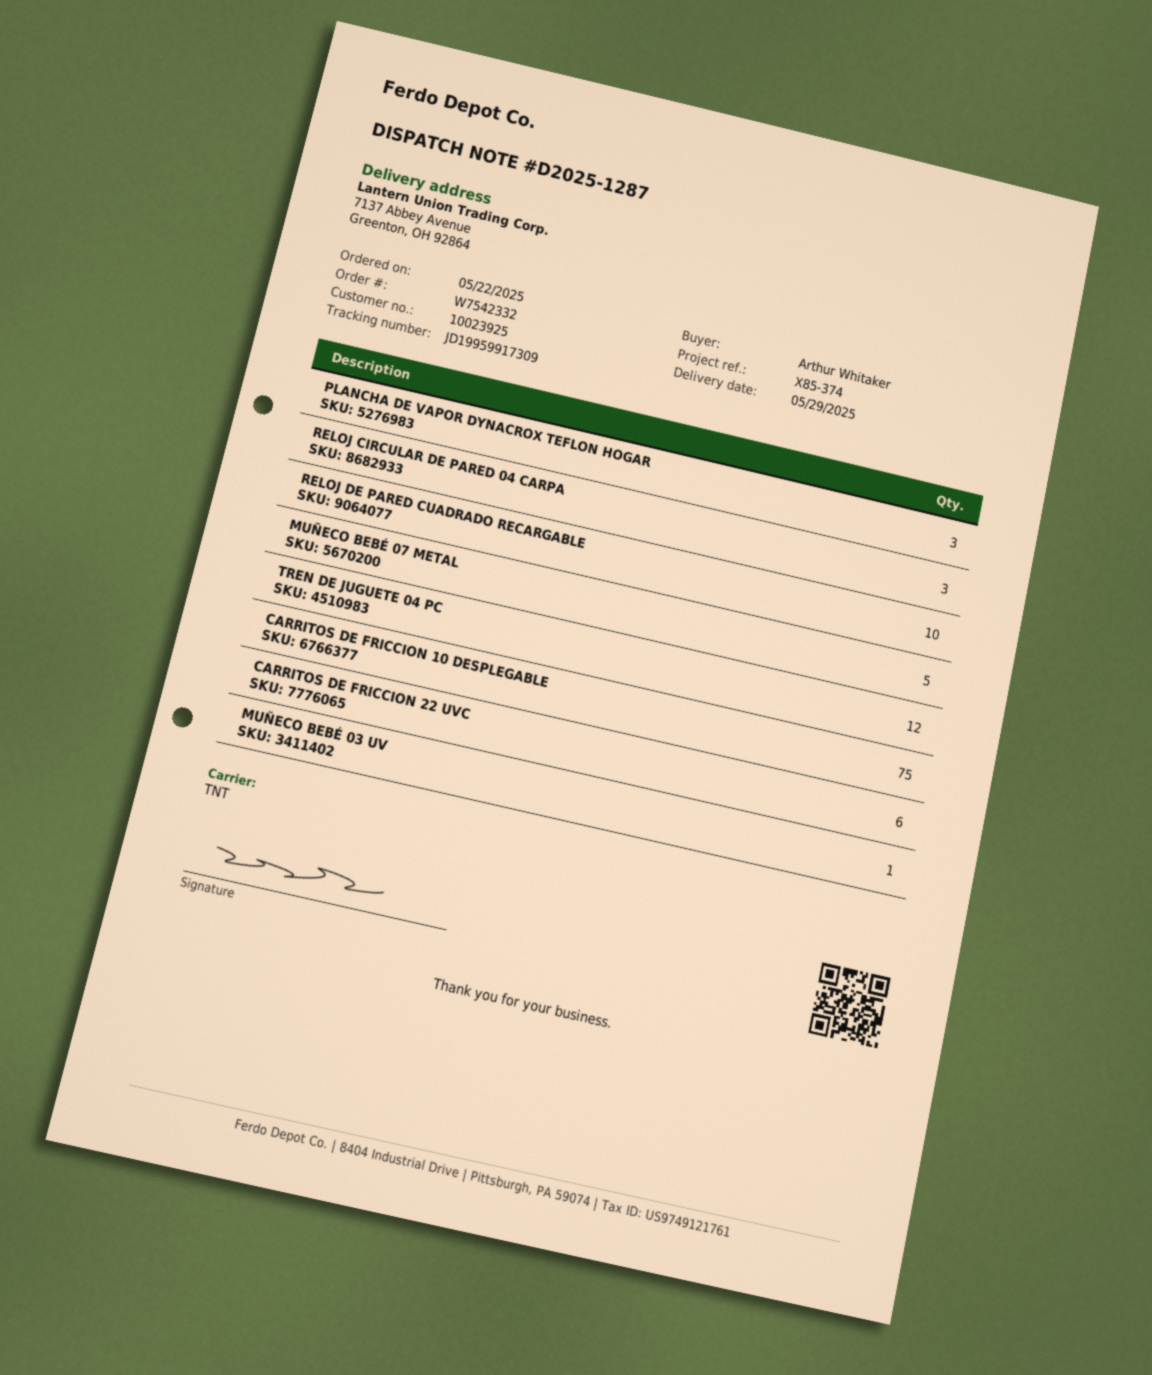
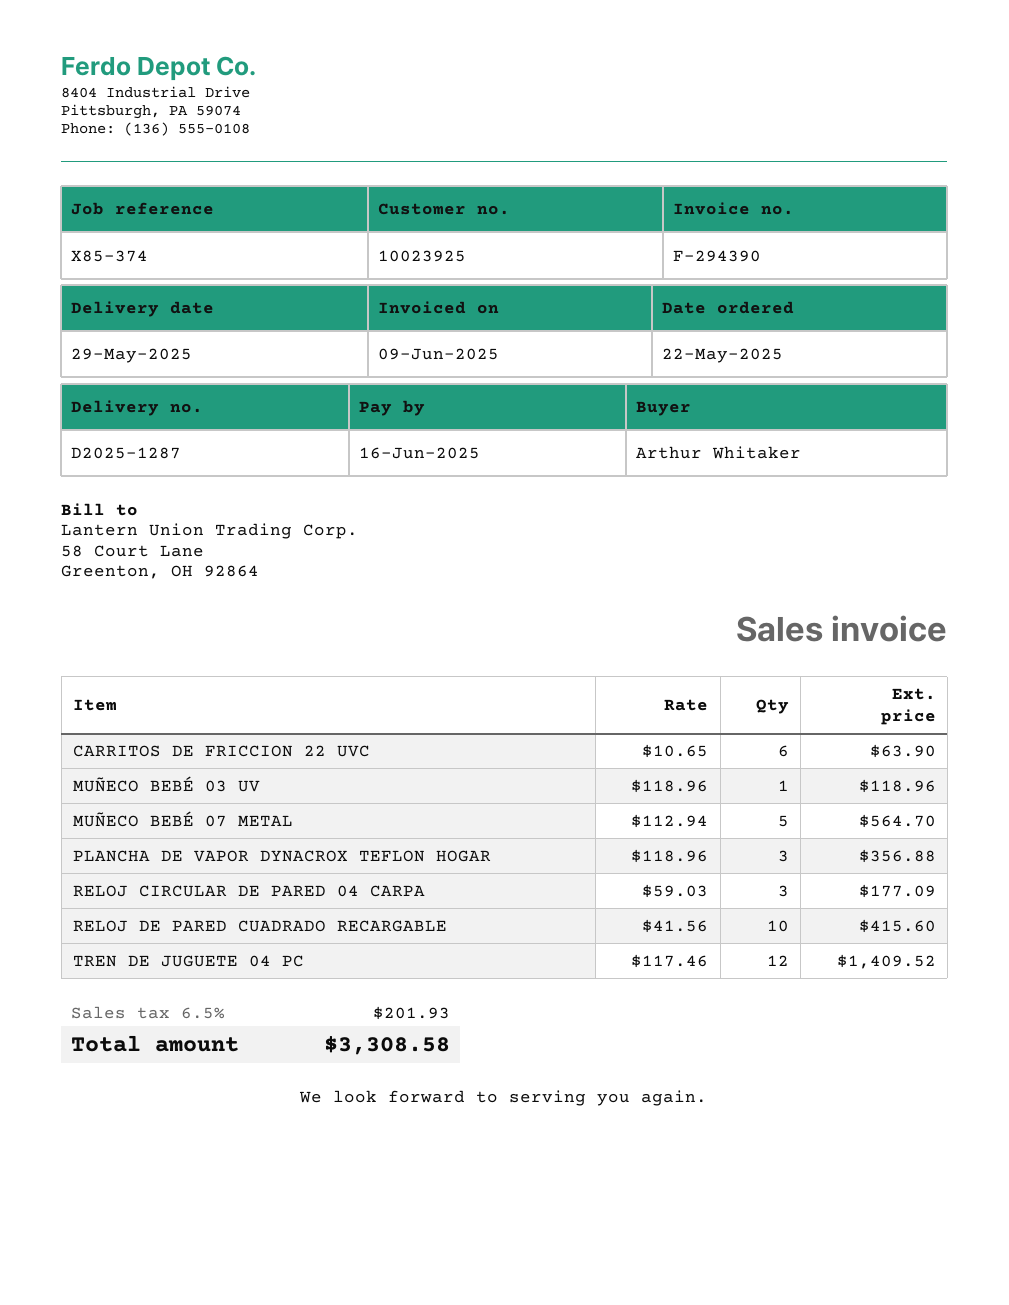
CARRITOS DE FRICCION 10 DESPLEGABLE: 75 -> none

